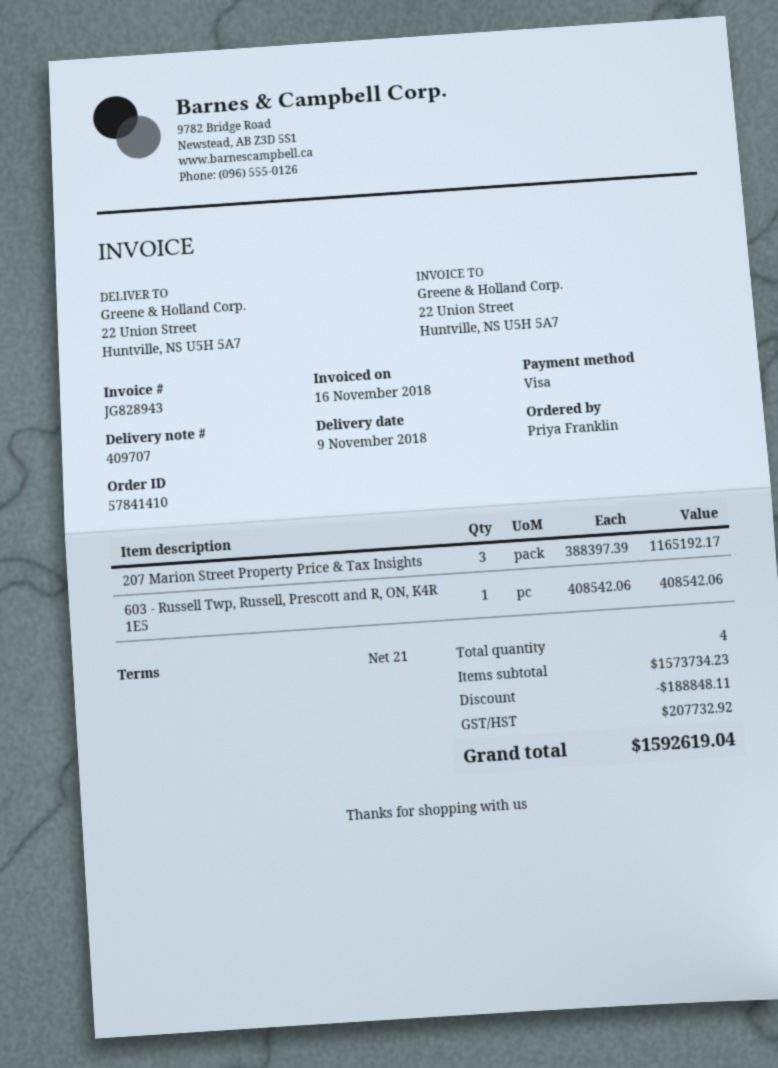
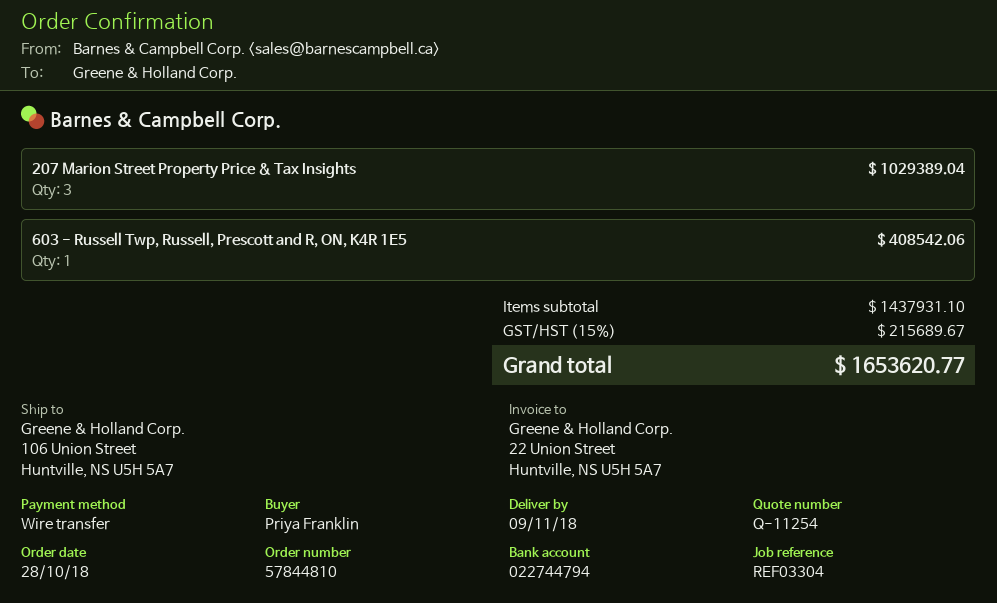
order number: 57841410 -> 57844810
payment method: Visa -> bank transfer
ship to: 22 Union Street, Huntville, NS U5H 5A7 -> 106 Union Street, Huntville, NS U5H 5A7
207 Marion Street Property Price & Tax Insights: 3 for 1165192.17 -> 3 for 1029389.04
subtotal: 1573734.23 -> 1437931.10
discount: 188848.11 -> none
tax: 207732.92 -> 215689.67
total: 1592619.04 -> 1653620.77

